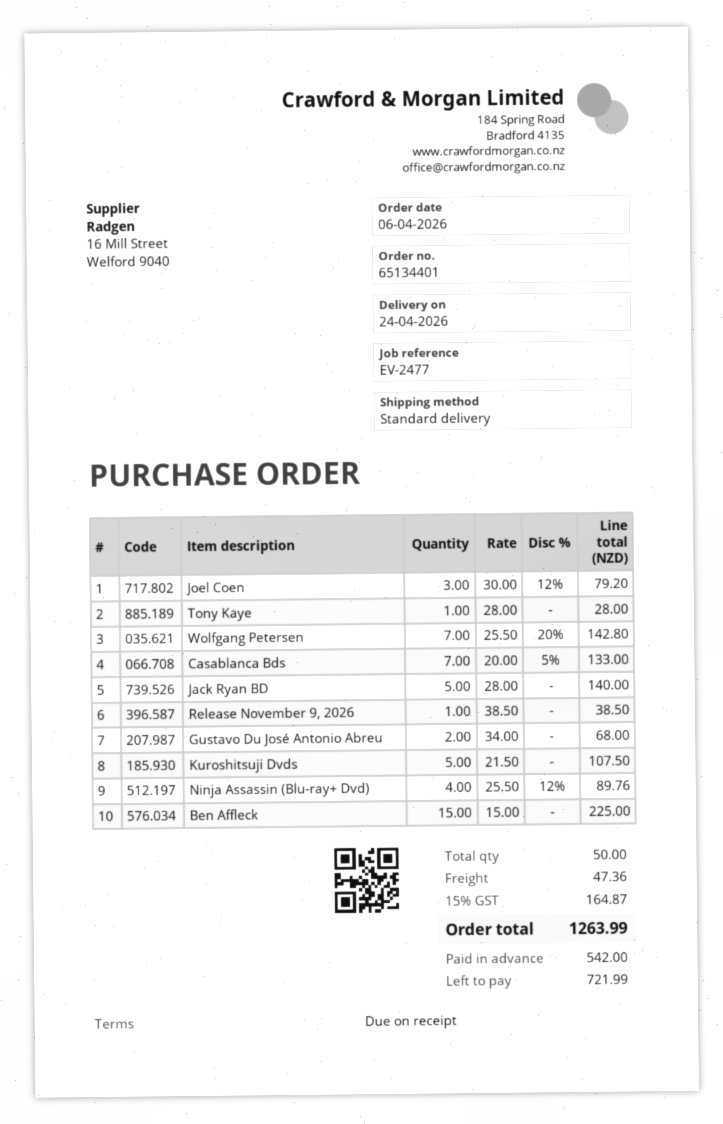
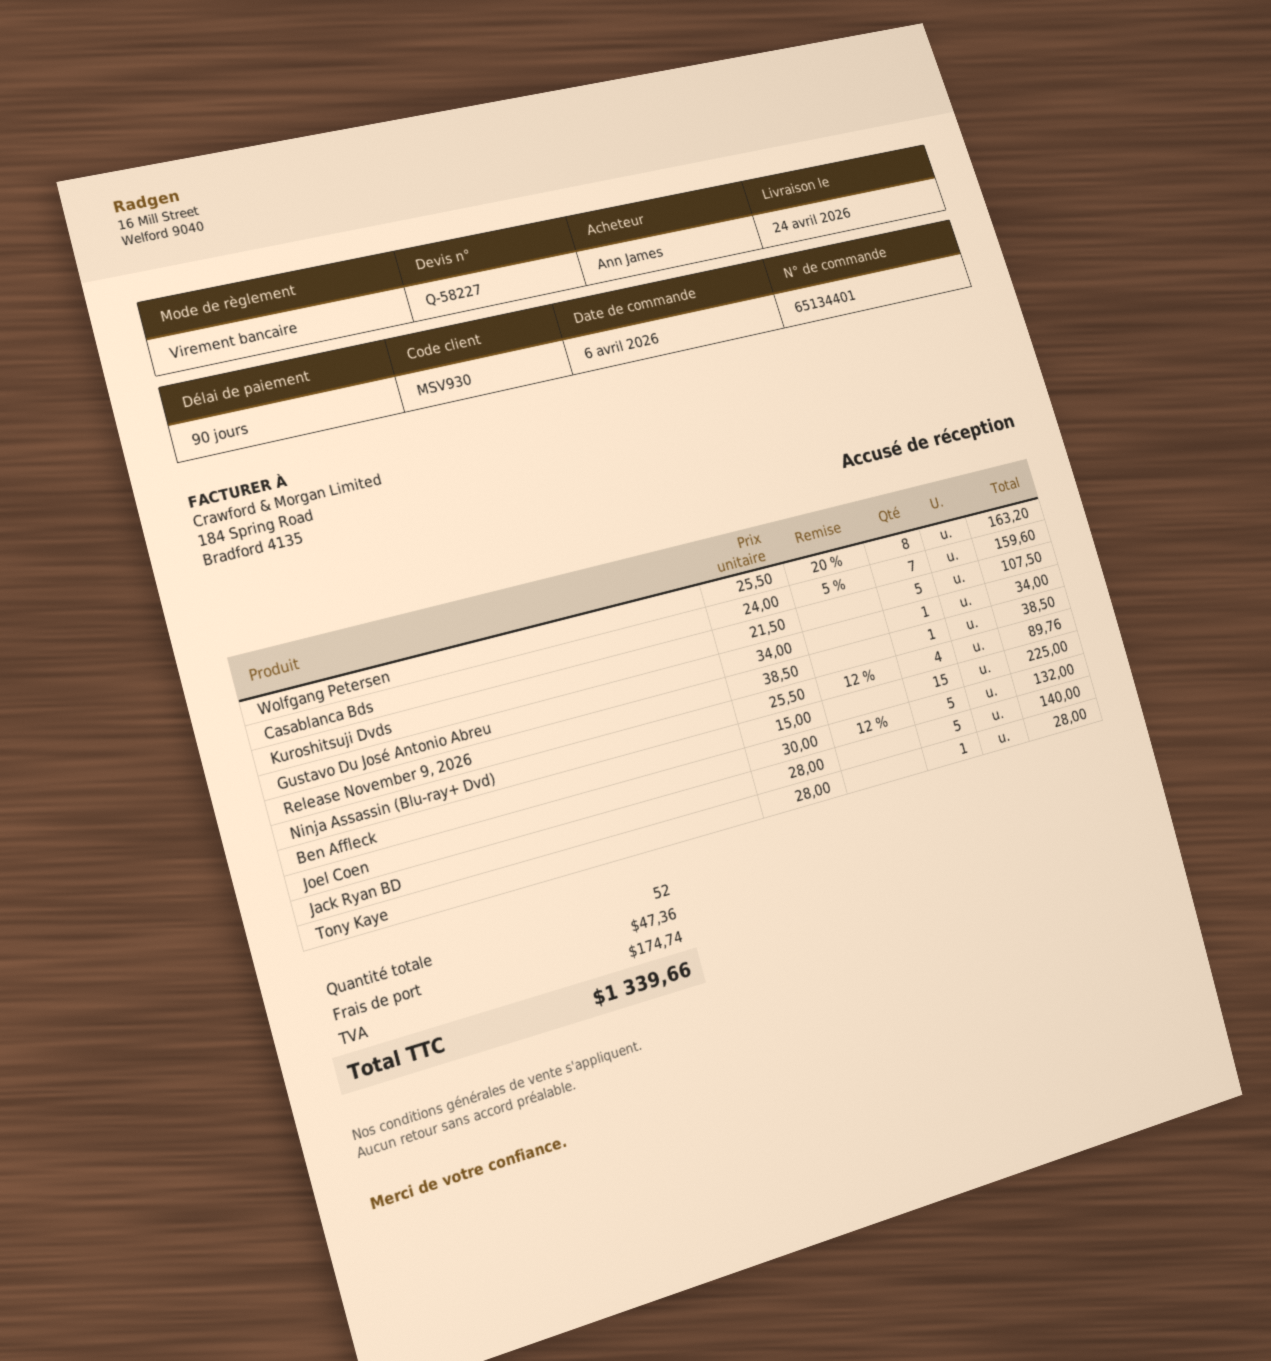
payment terms: on receipt -> 90 days
Joel Coen: 3 x 30.00 - 12% = 79.20 -> 5 x 30.00 - 12% = 132.00
Wolfgang Petersen: 7 x 25.50 - 20% = 142.80 -> 8 x 25.50 - 20% = 163.20
Casablanca Bds: 7 x 20.00 - 5% = 133.00 -> 7 x 24.00 - 5% = 159.60
Gustavo Du José Antonio Abreu: 2 x 34.00 = 68.00 -> 1 x 34.00 = 34.00
total quantity: 50 -> 52
tax: 164.87 -> 174.74
total: 1263.99 -> 1339.66

